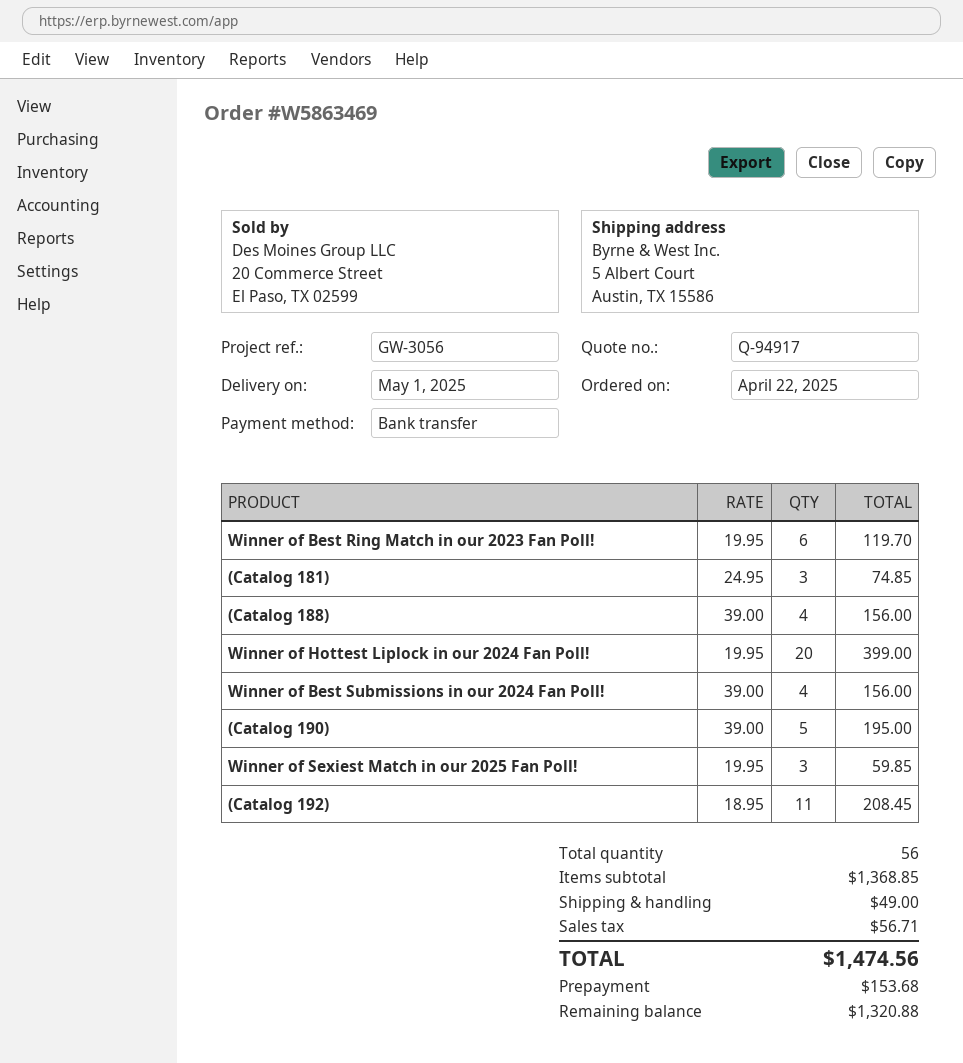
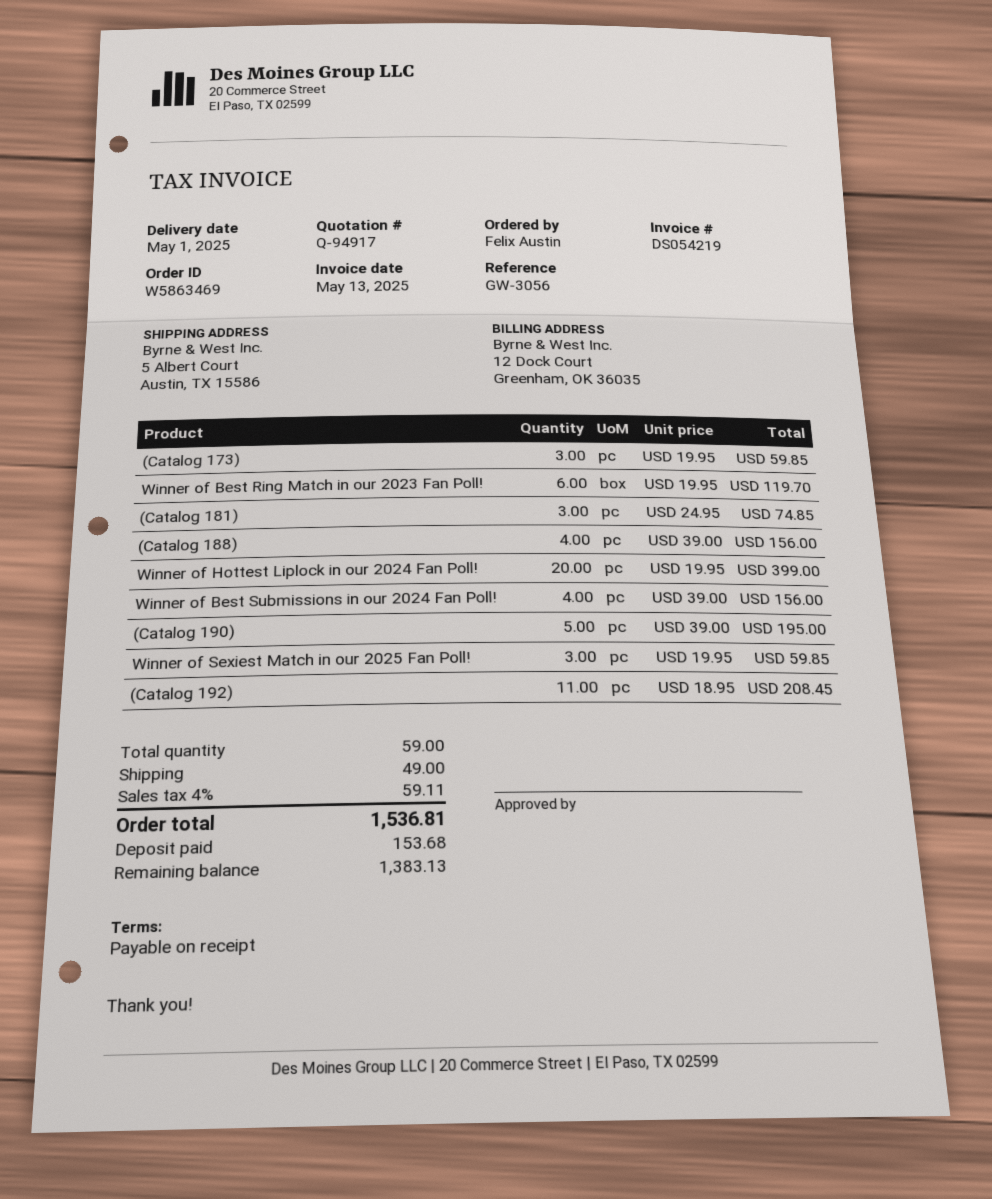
(Catalog 173): none -> 3 x 19.95 = 59.85
total quantity: 56 -> 59
tax: 56.71 -> 59.11
total: 1474.56 -> 1536.81
balance: 1320.88 -> 1383.13

